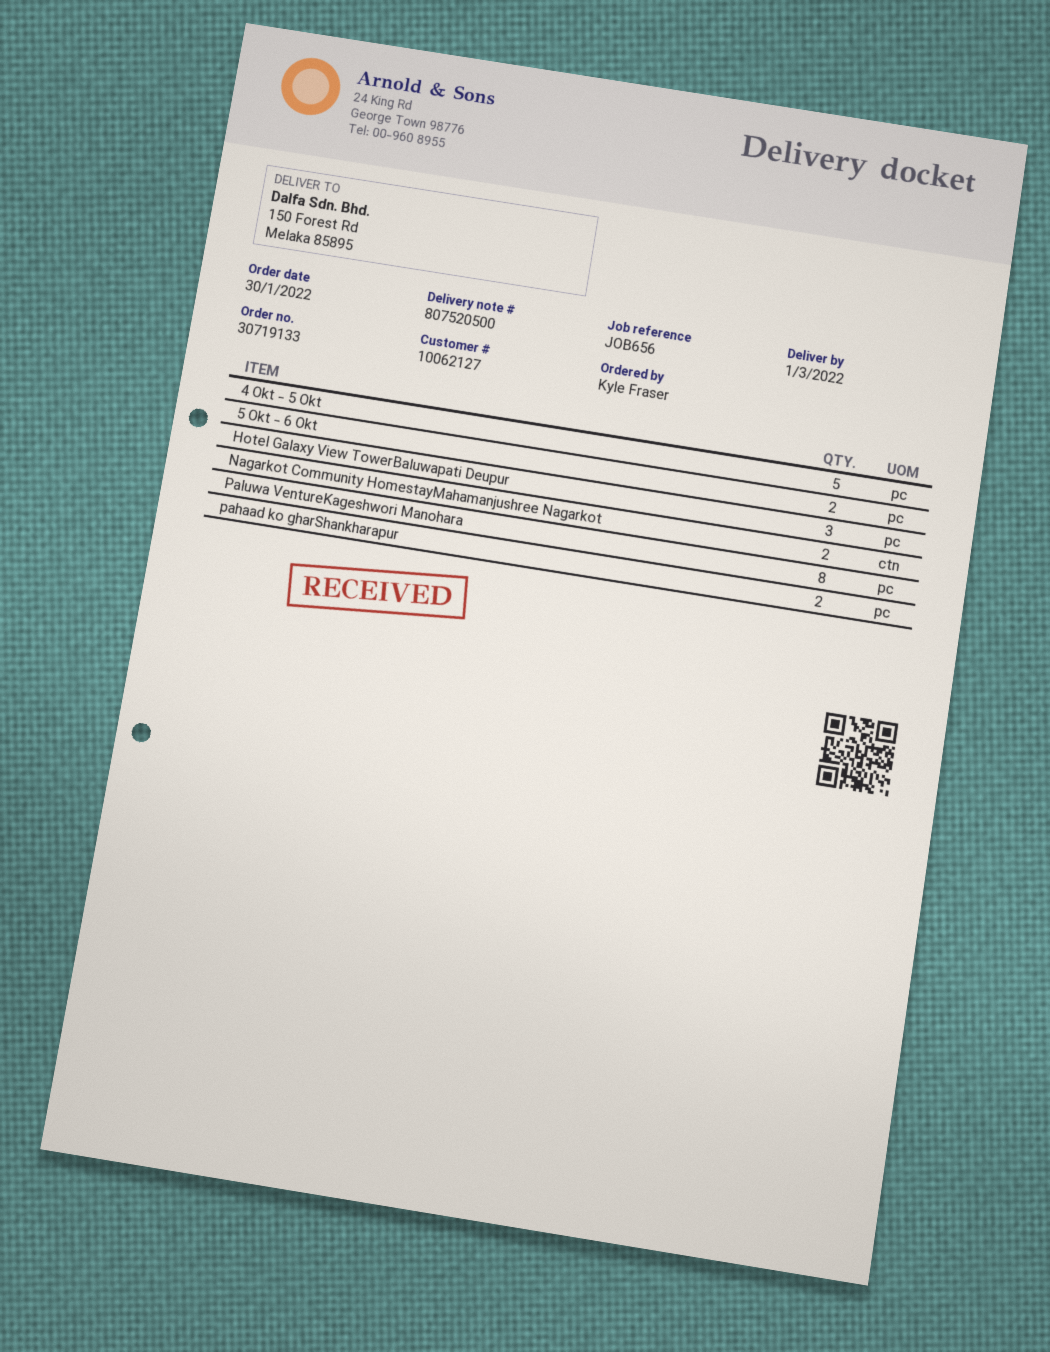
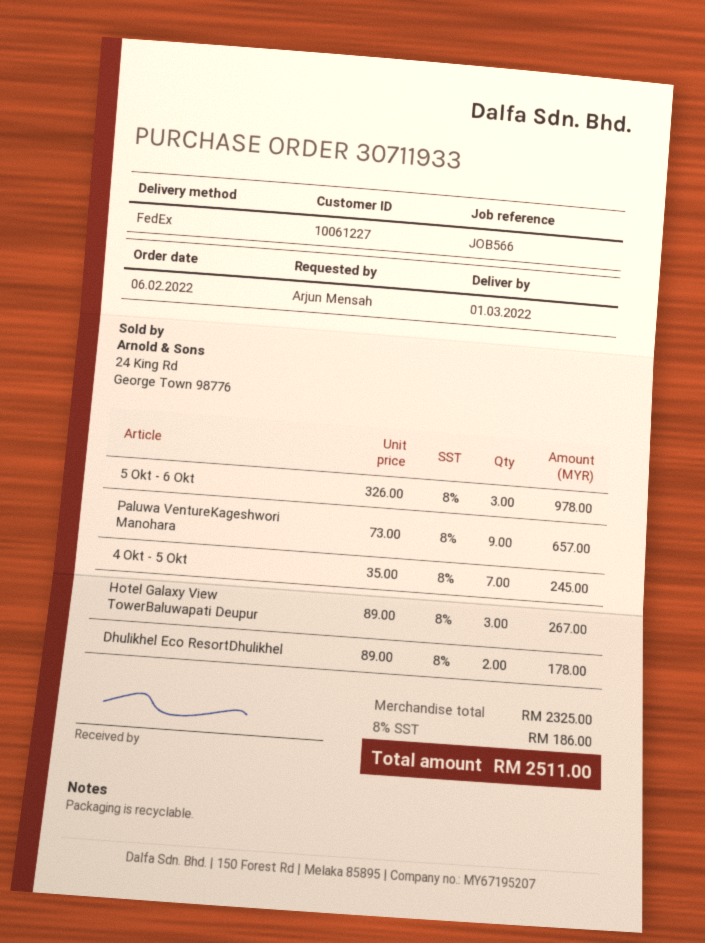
order number: 30719133 -> 30711933
order date: 2022-01-30 -> 2022-02-06
customer number: 10062127 -> 10061227
reference: JOB656 -> JOB566
ordered by: Kyle Fraser -> Arjun Mensah
4 Okt - 5 Okt: 5 -> 7
5 Okt - 6 Okt: 2 -> 3
Nagarkot Community HomestayMahamanjushree Nagarkot: 2 -> none
Paluwa VentureKageshwori Manohara: 8 -> 9
pahaad ko gharShankharapur: 2 -> none
Dhulikhel Eco ResortDhulikhel: none -> 2

